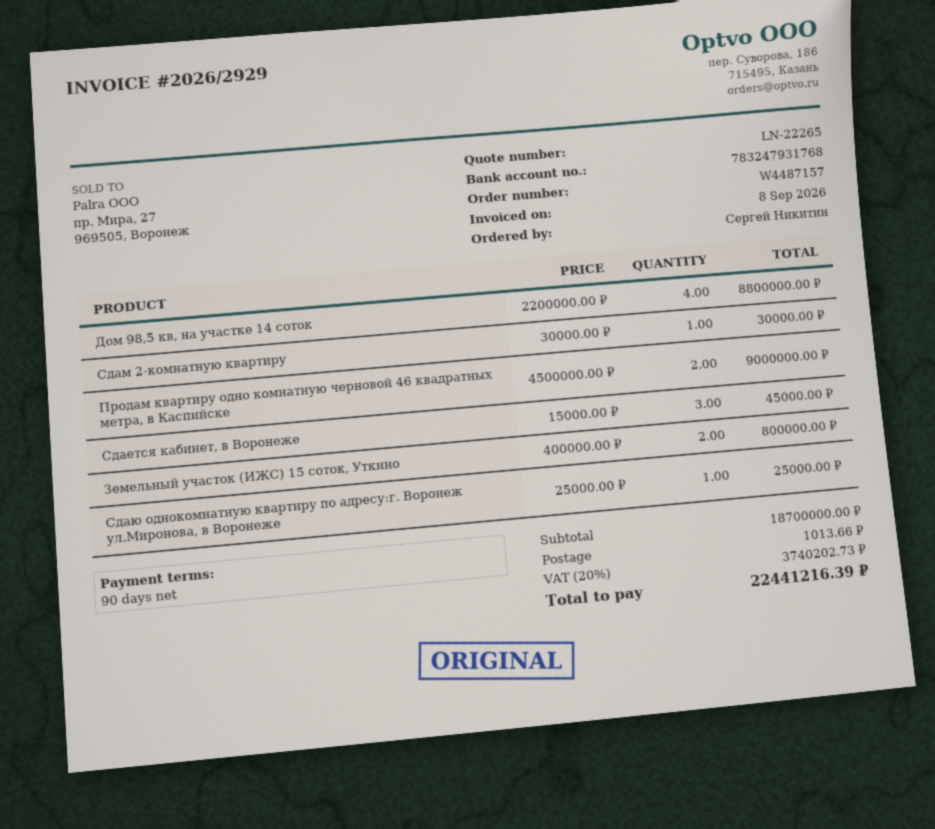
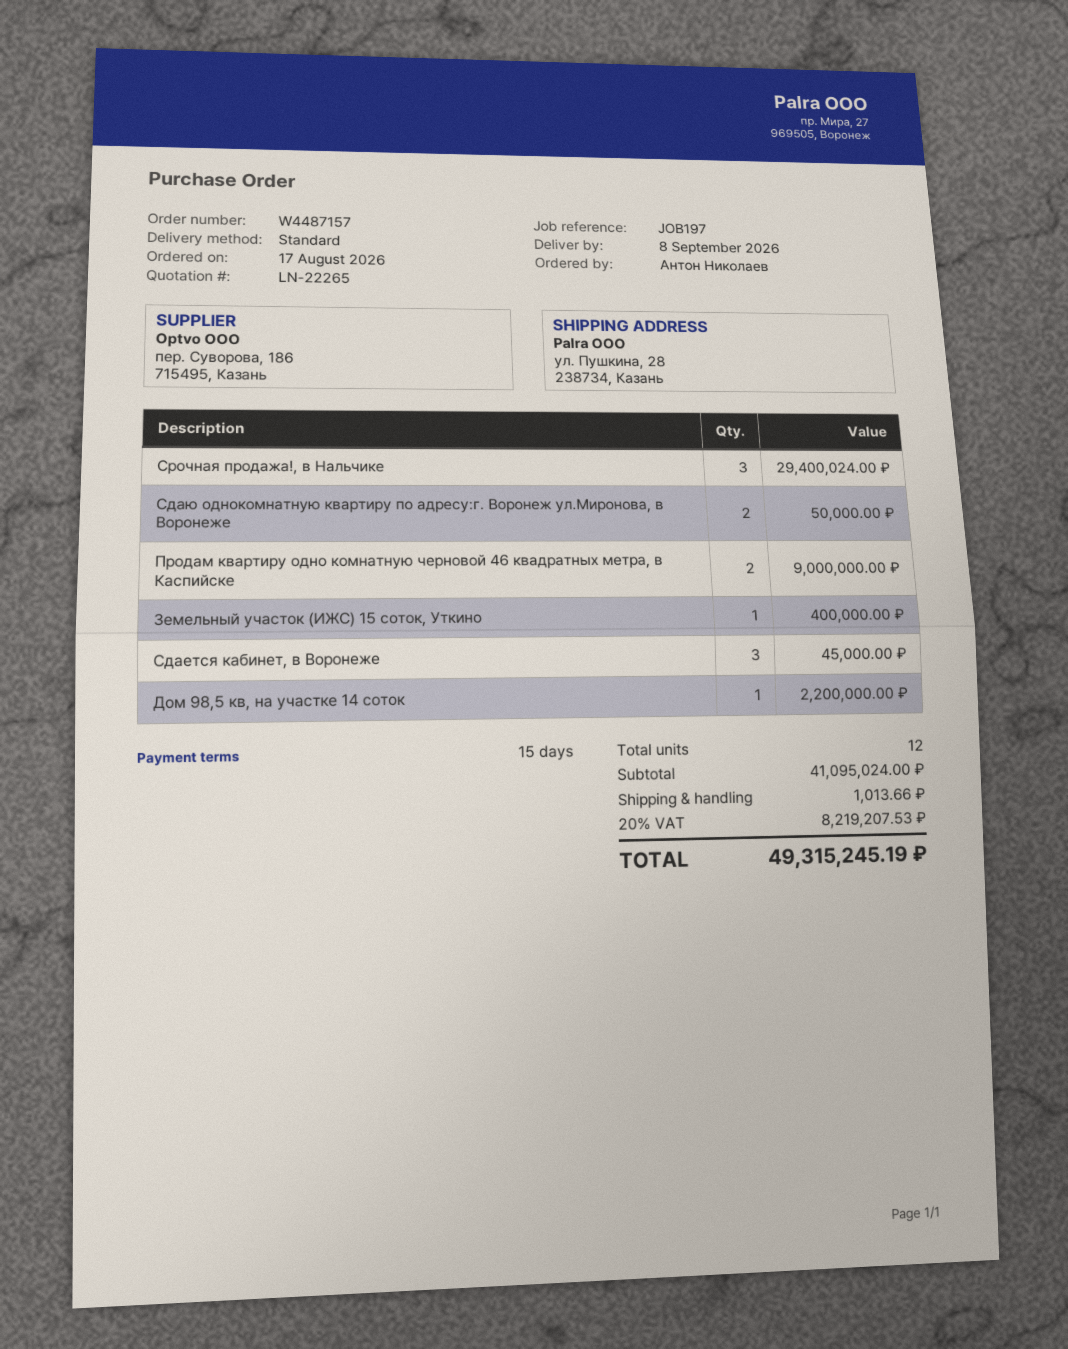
payment terms: 90 days -> 15 days
ordered by: Сергей Никитин -> Антон Николаев
Дом 98,5 кв, на участке 14 соток: 4 for 8800000.00 -> 1 for 2200000.00
Сдам 2-комнатную квартиру: 1 for 30000.00 -> none
Земельный участок (ИЖС) 15 соток, Уткино: 2 for 800000.00 -> 1 for 400000.00
Сдаю однокомнатную квартиру по адресу:г. Воронеж ул.Миронова, в Воронеже: 1 for 25000.00 -> 2 for 50000.00
Срочная продажа!, в Нальчике: none -> 3 for 29400024.00
subtotal: 18700000.00 -> 41095024.00
tax: 20% = 3740202.73 -> 20% = 8219207.53
total: 22441216.39 -> 49315245.19

